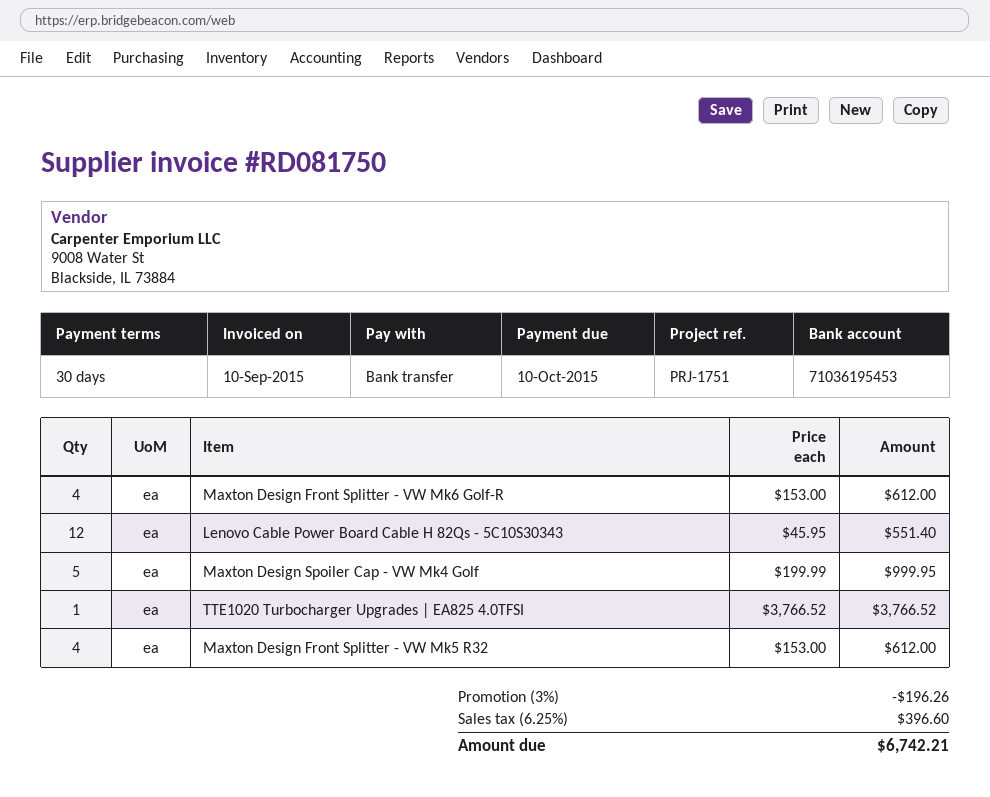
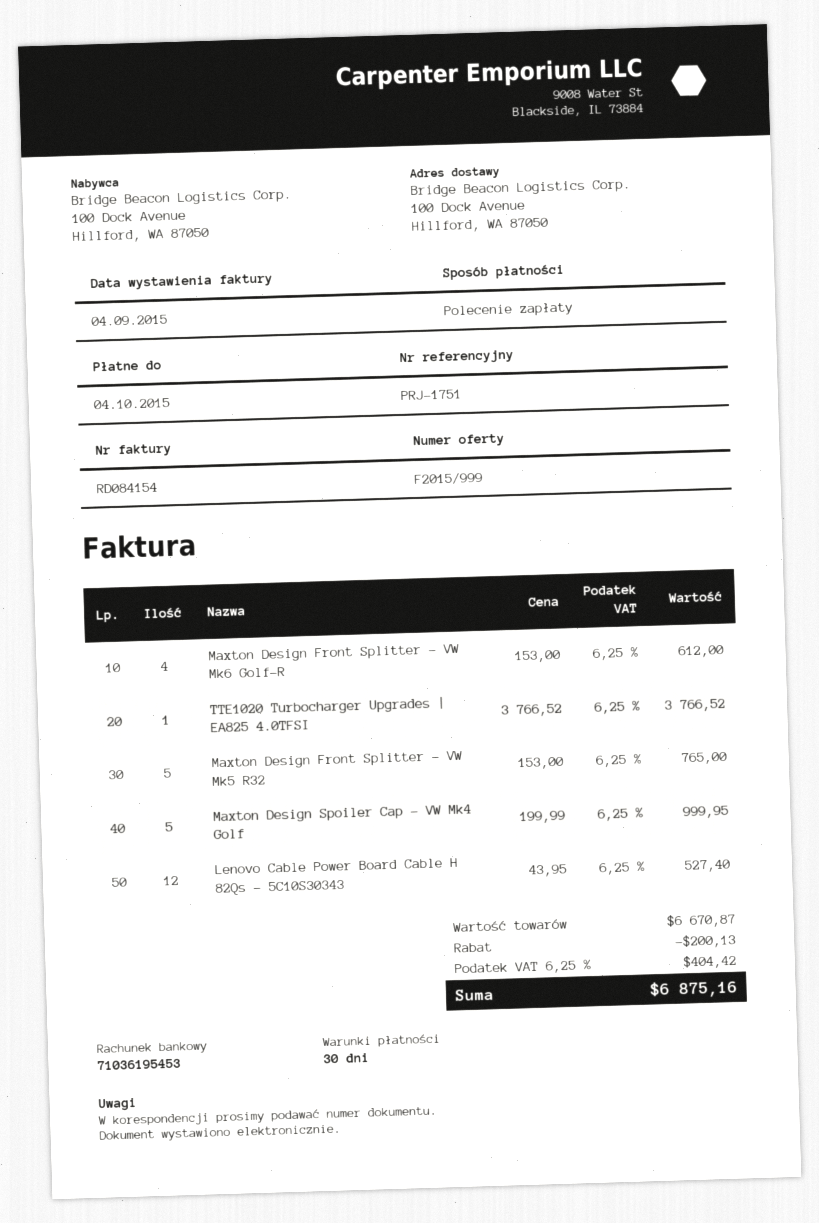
invoice number: RD081750 -> RD084154
invoice date: 2015-09-10 -> 2015-09-04
due date: 2015-10-10 -> 2015-10-04
payment method: bank transfer -> direct debit
Lenovo Cable Power Board Cable H 82Qs - 5C10S30343: 12 x 45.95 = 551.40 -> 12 x 43.95 = 527.40
Maxton Design Front Splitter - VW Mk5 R32: 4 x 153.00 = 612.00 -> 5 x 153.00 = 765.00
discount: 196.26 -> 200.13
tax: 6.25% = 396.60 -> 6.25% = 404.42
total: 6742.21 -> 6875.16

